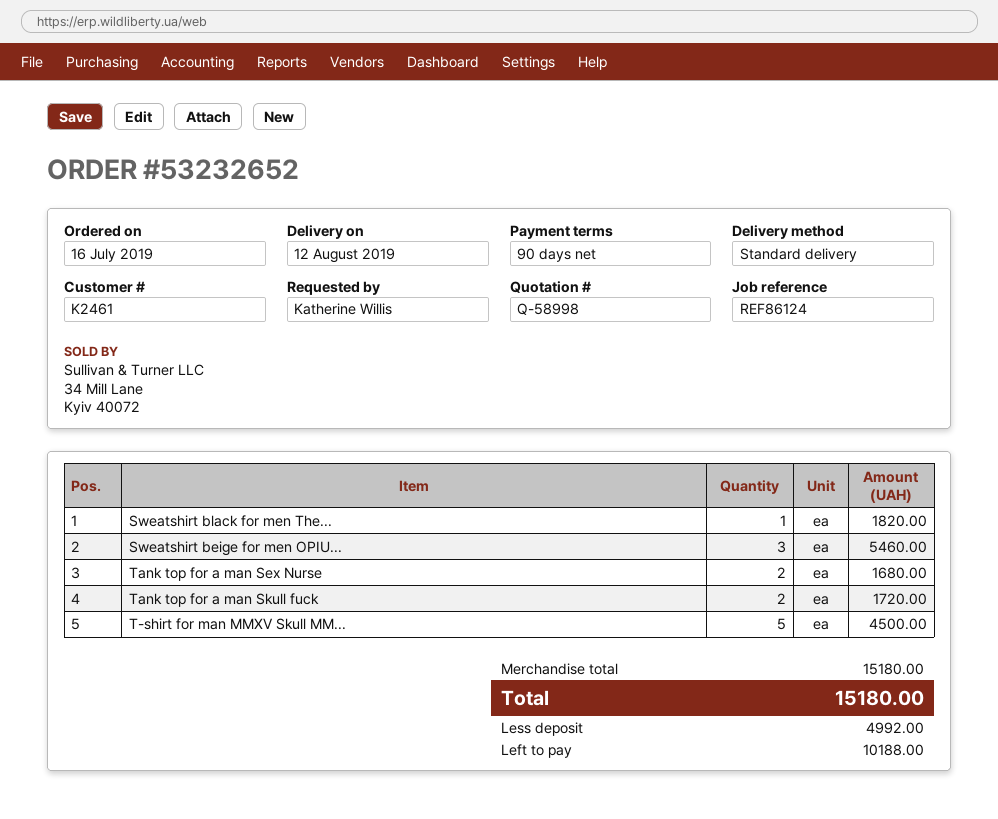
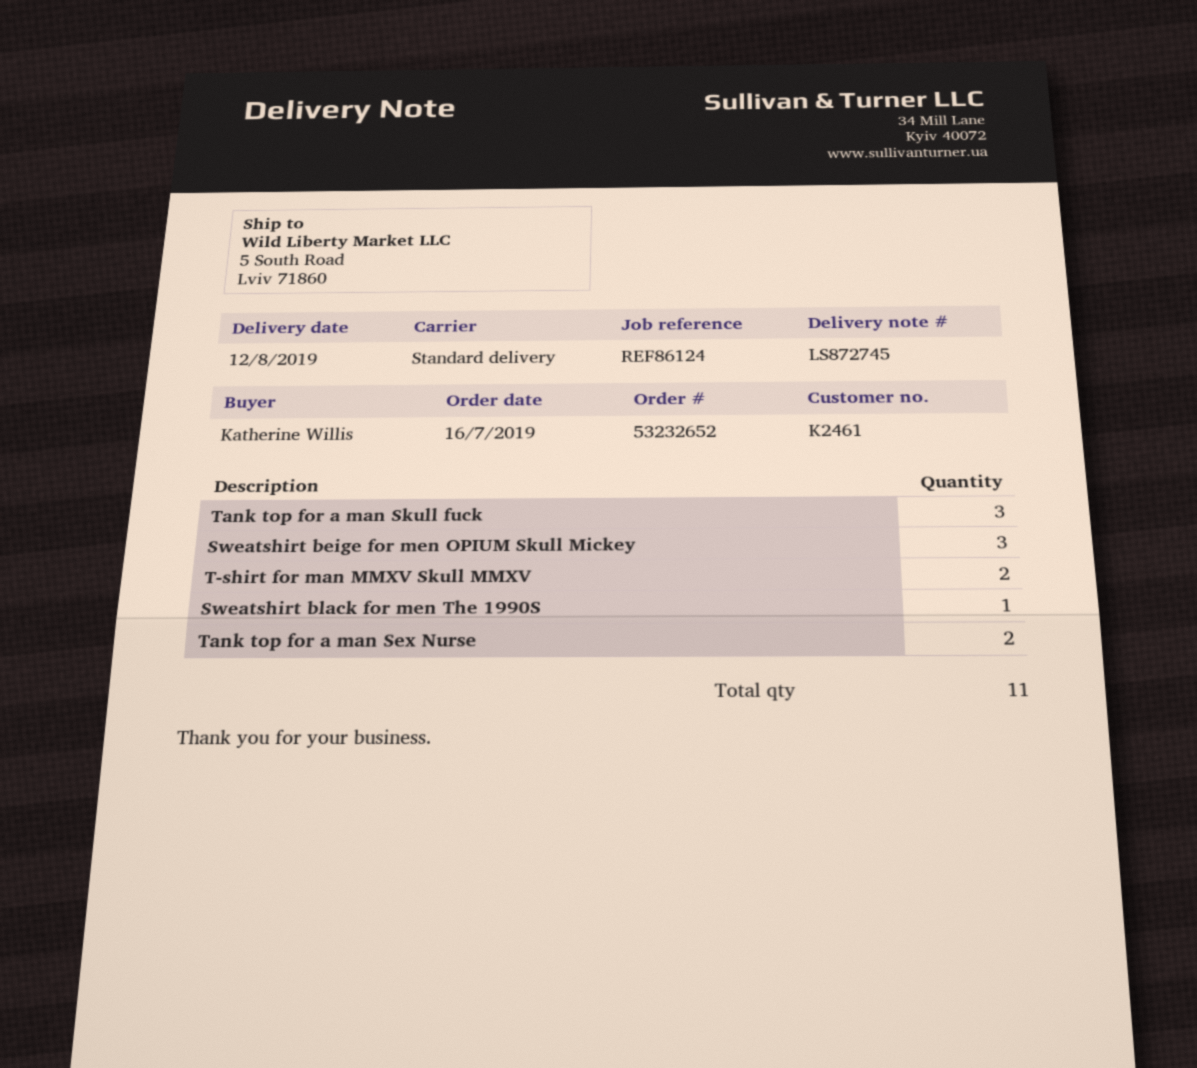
Tank top for a man Skull fuck: 2 -> 3
T-shirt for man MMXV Skull MM...: 5 -> 2

